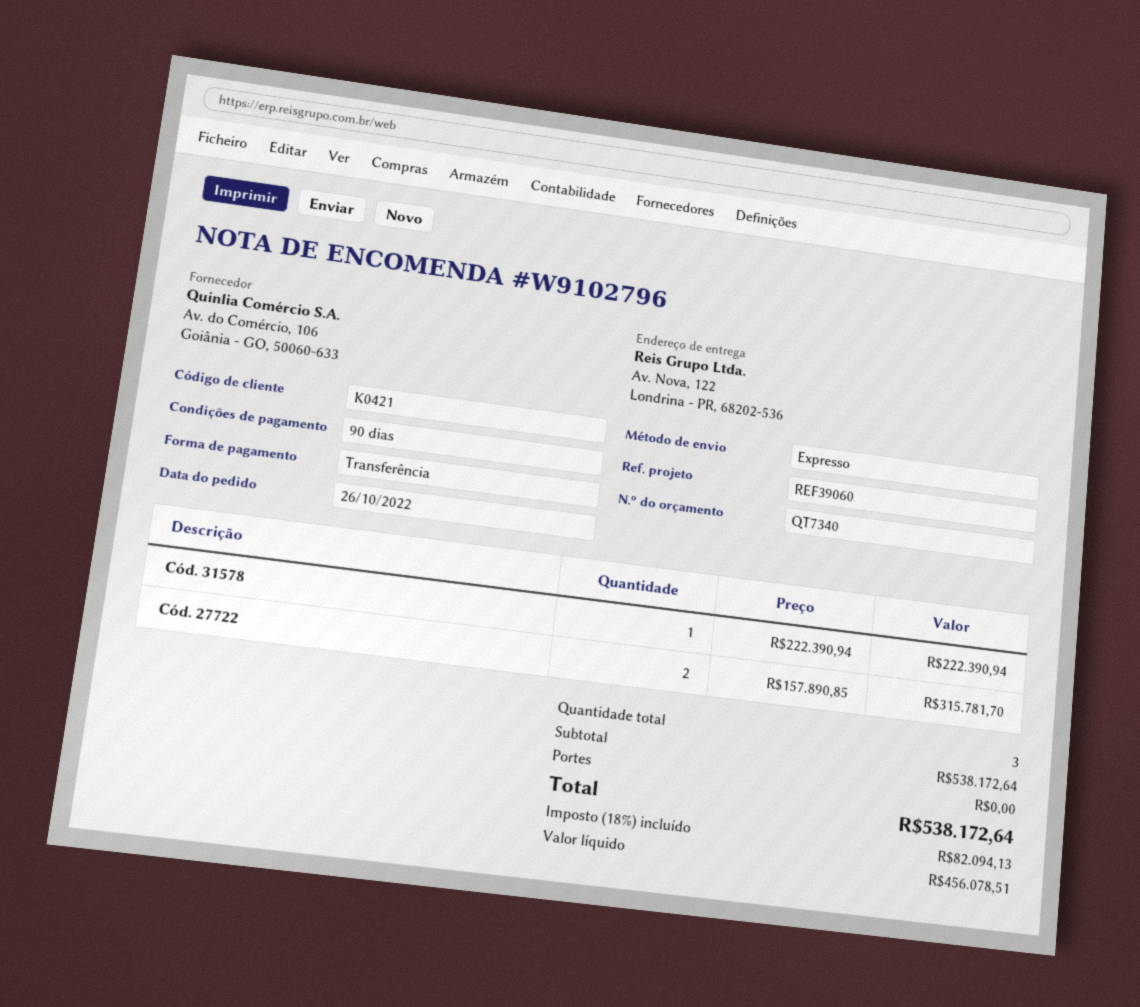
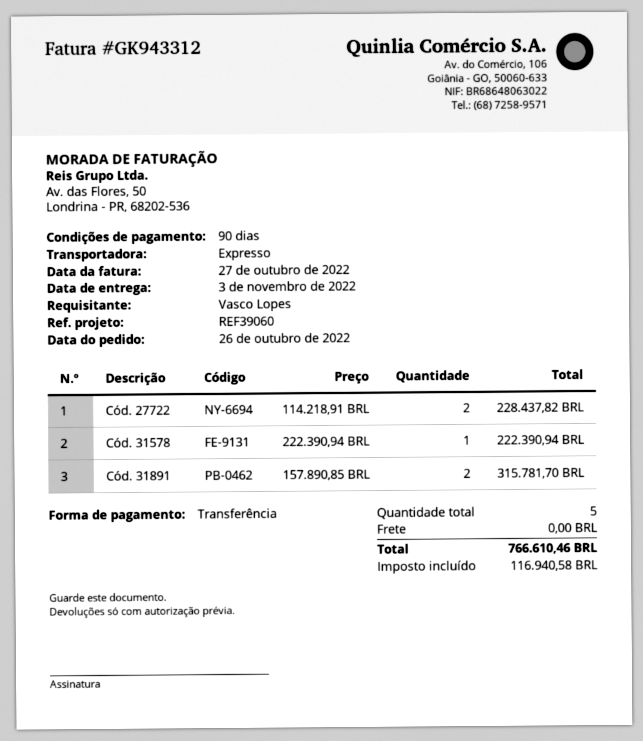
Cód. 27722: 2 x 157890.85 = 315781.70 -> 2 x 114218.91 = 228437.82
Cód. 31891: none -> 2 x 157890.85 = 315781.70
total quantity: 3 -> 5
tax: 82094.13 -> 116940.58
total: 538172.64 -> 766610.46

